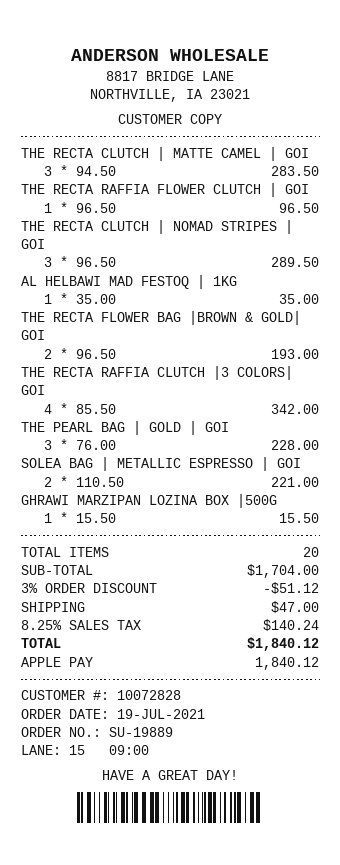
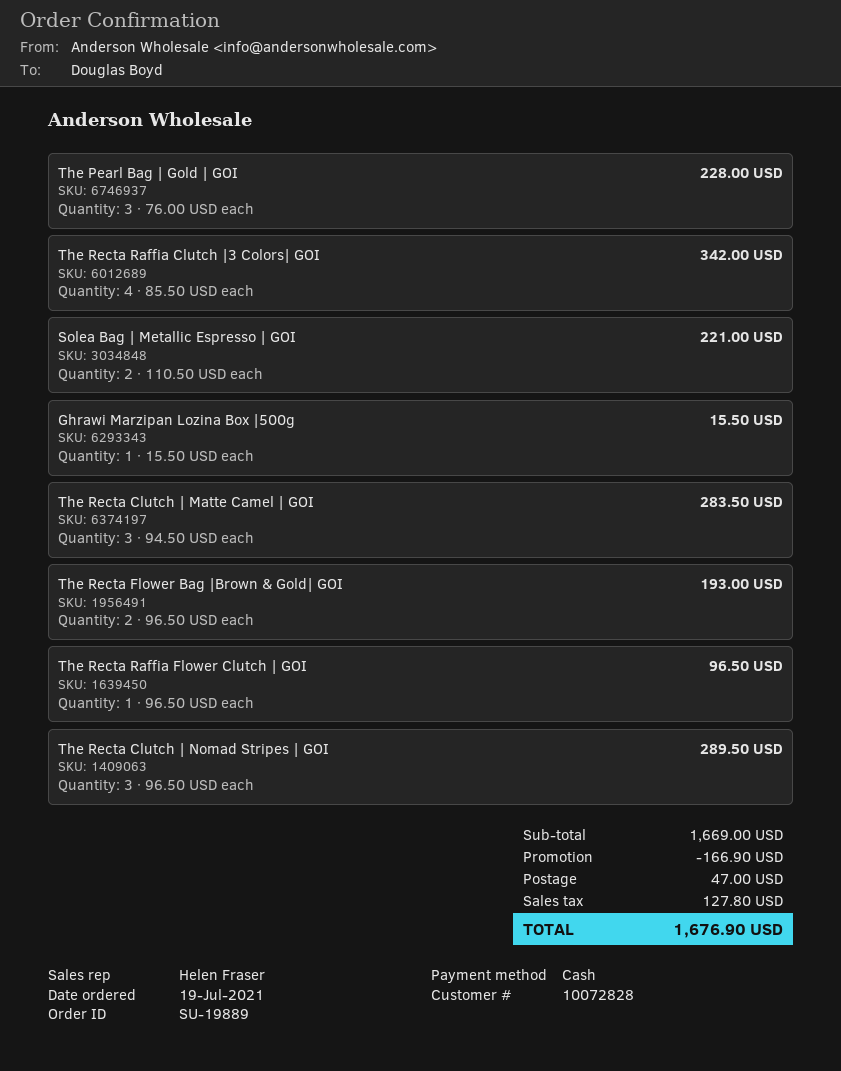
payment method: Apple Pay -> cash
AL HELBAWI MAD FESTOQ | 1KG: 1 x 35.00 = 35.00 -> none
subtotal: 1704.00 -> 1669.00
discount: 51.12 -> 166.90
tax: 140.24 -> 127.80
total: 1840.12 -> 1676.90

